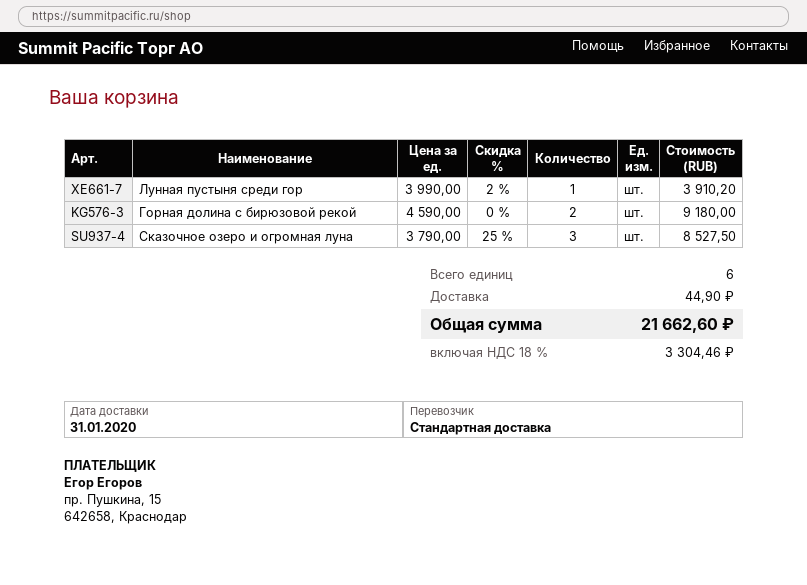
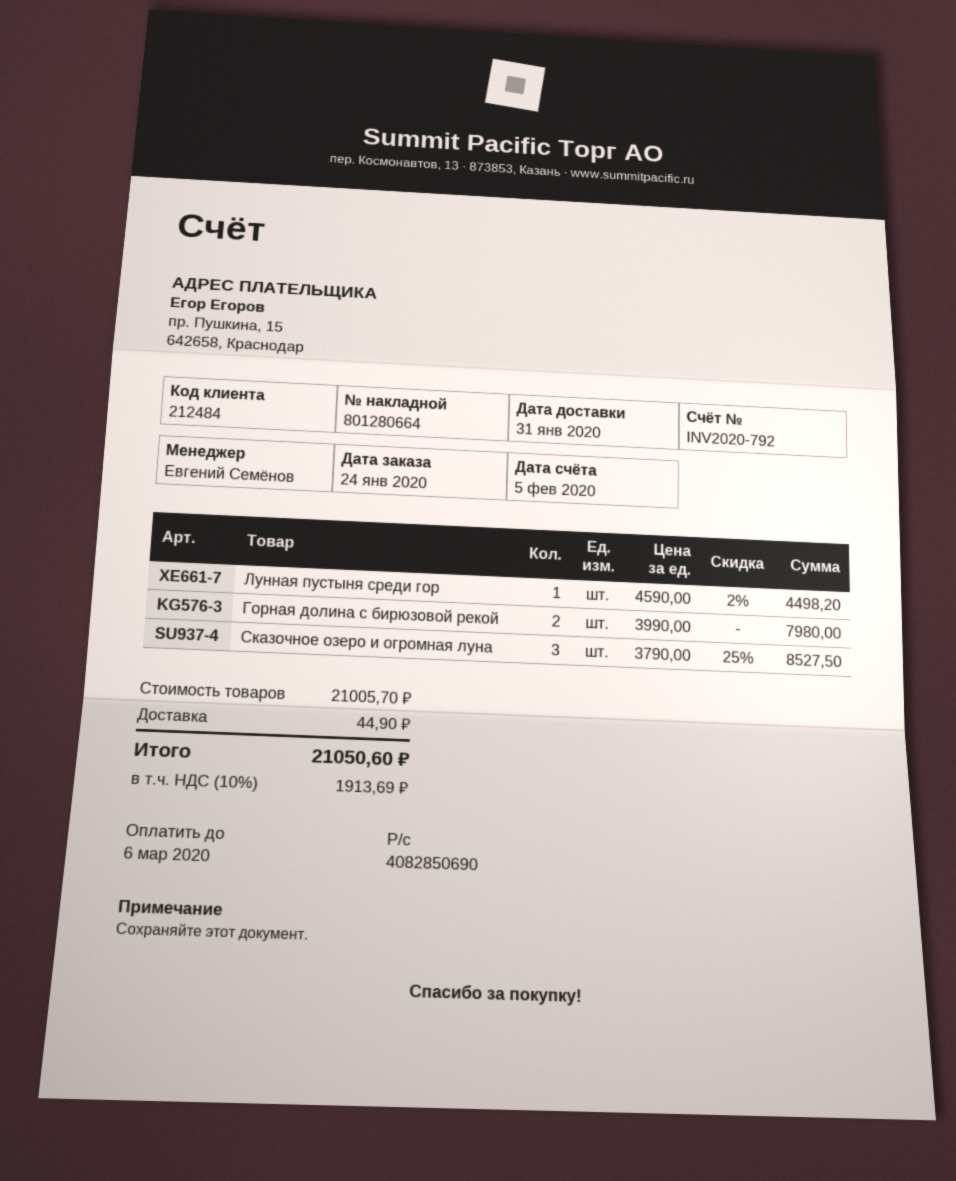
Лунная пустыня среди гор: 1 x 3990.00 - 2% = 3910.20 -> 1 x 4590.00 - 2% = 4498.20
Горная долина с бирюзовой рекой: 2 x 4590.00 = 9180.00 -> 2 x 3990.00 = 7980.00
tax: 18% = 3304.46 -> 10% = 1913.69
total: 21662.60 -> 21050.60

